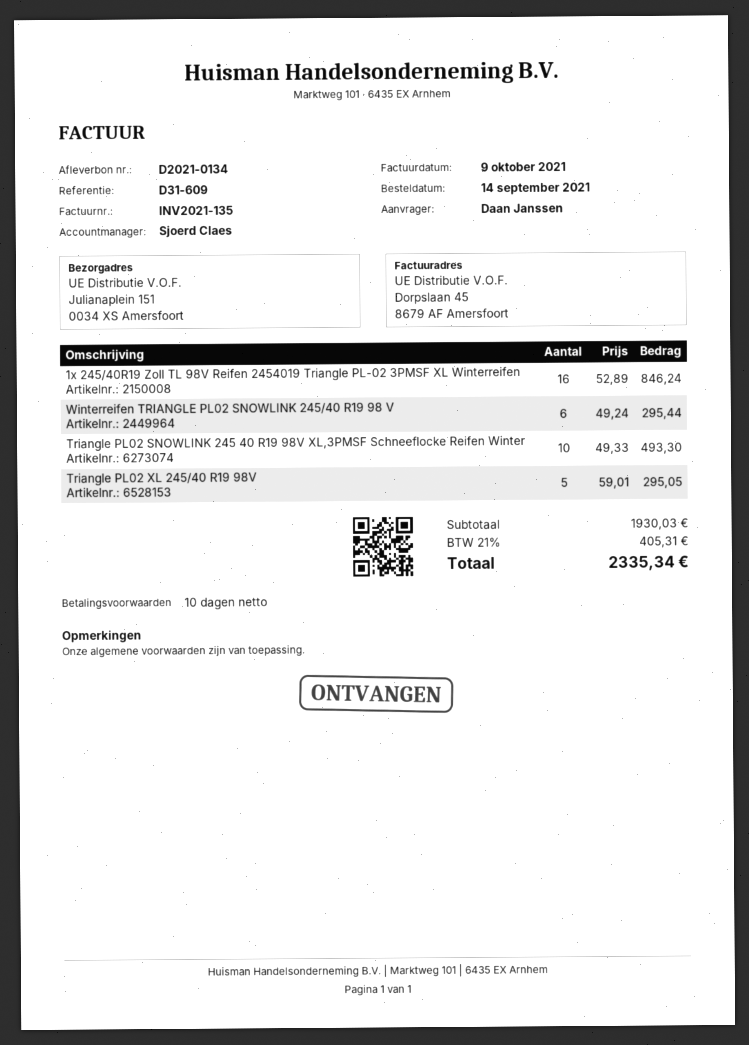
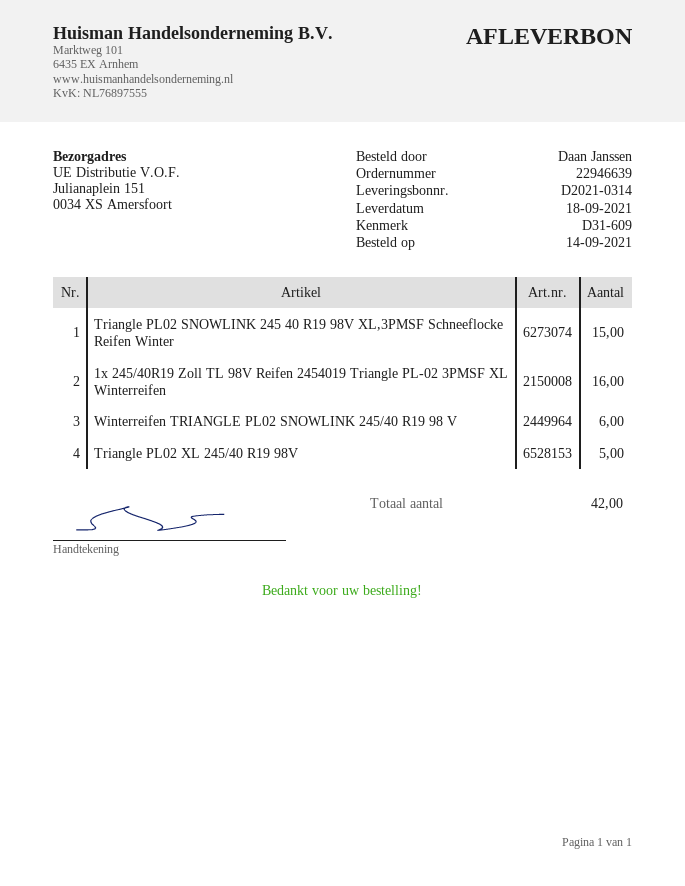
delivery note number: D2021-0134 -> D2021-0314
Triangle PL02 SNOWLINK 245 40 R19 98V XL,3PMSF Schneeflocke Reifen Winter: 10 -> 15

